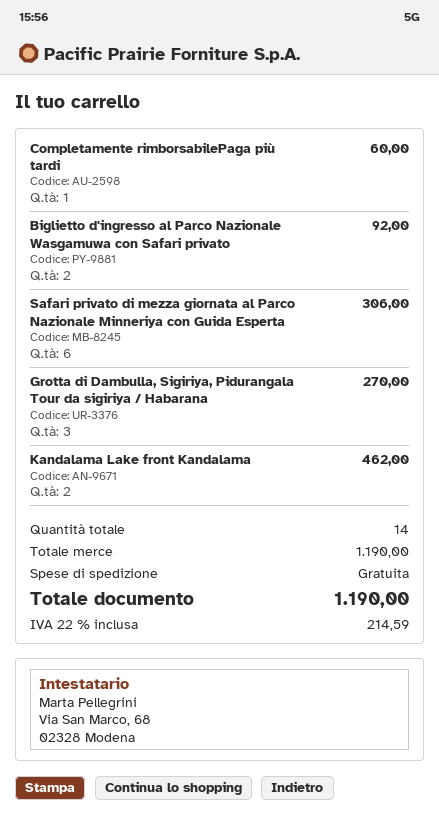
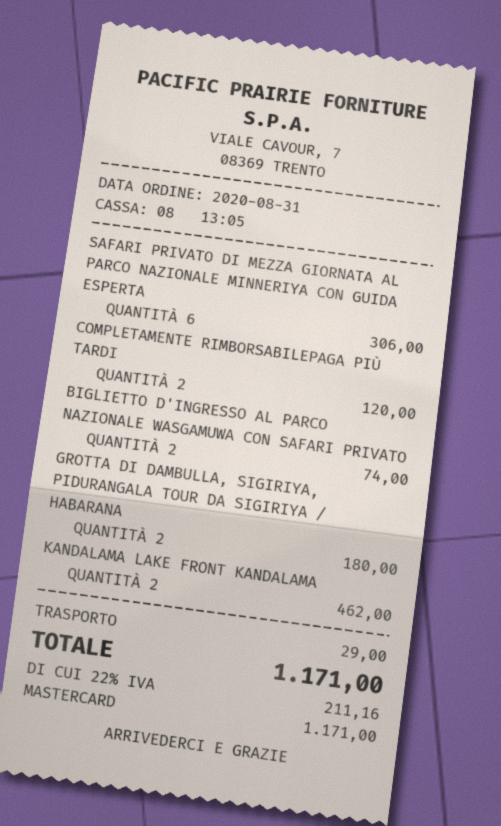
Completamente rimborsabilePaga più tardi: 1 for 60.00 -> 2 for 120.00
Biglietto d'ingresso al Parco Nazionale Wasgamuwa con Safari privato: 2 for 92.00 -> 2 for 74.00
Grotta di Dambulla, Sigiriya, Pidurangala Tour da sigiriya / Habarana: 3 for 270.00 -> 2 for 180.00
shipping: 0.00 -> 29.00
tax: 22% = 214.59 -> 22% = 211.16
total: 1190.00 -> 1171.00

